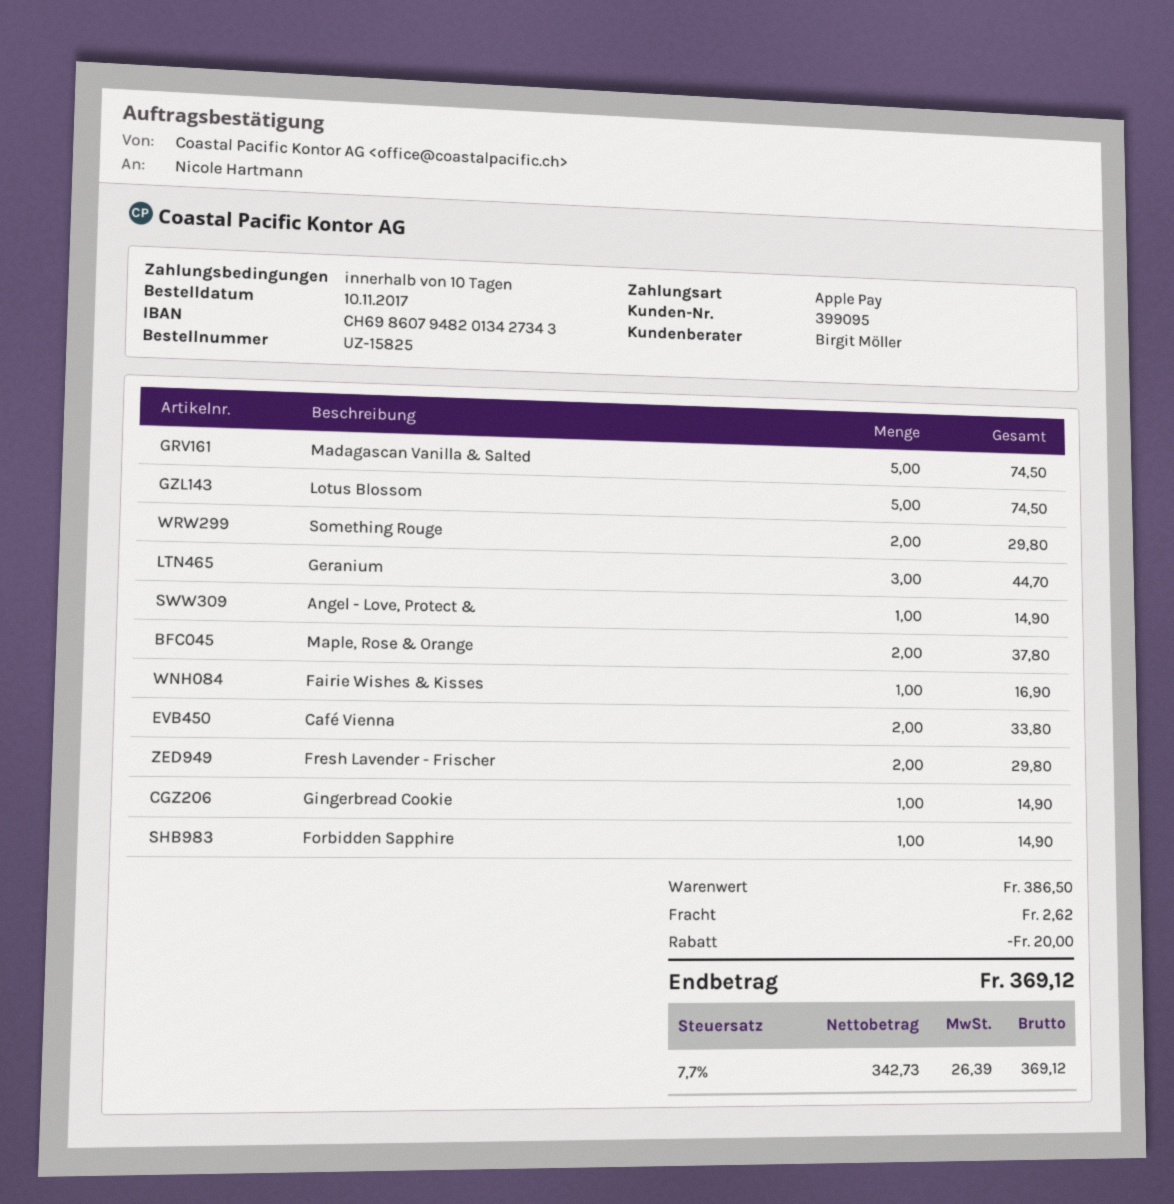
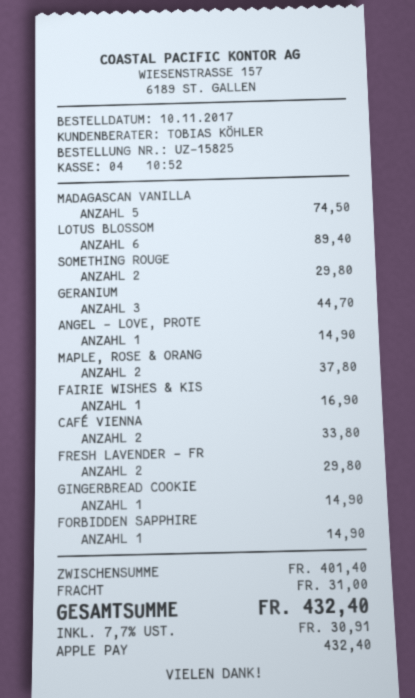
sales rep: Birgit Möller -> TOBIAS KÖHLER
Lotus Blossom: 5 for 74.50 -> 6 for 89.40
subtotal: 386.50 -> 401.40
discount: 20.00 -> none
shipping: 2.62 -> 31.00
tax: 7.7% = 26.39 -> 7.7% = 30.91
total: 369.12 -> 432.40

